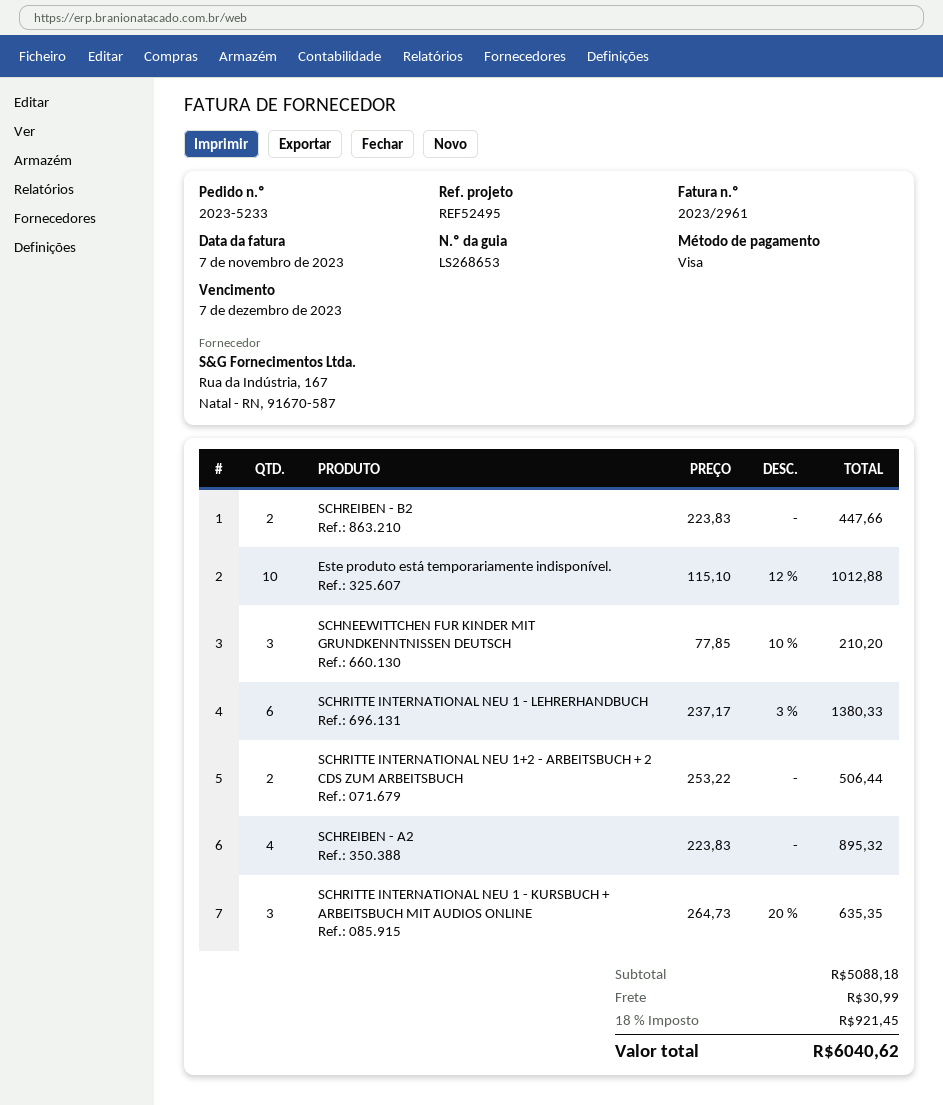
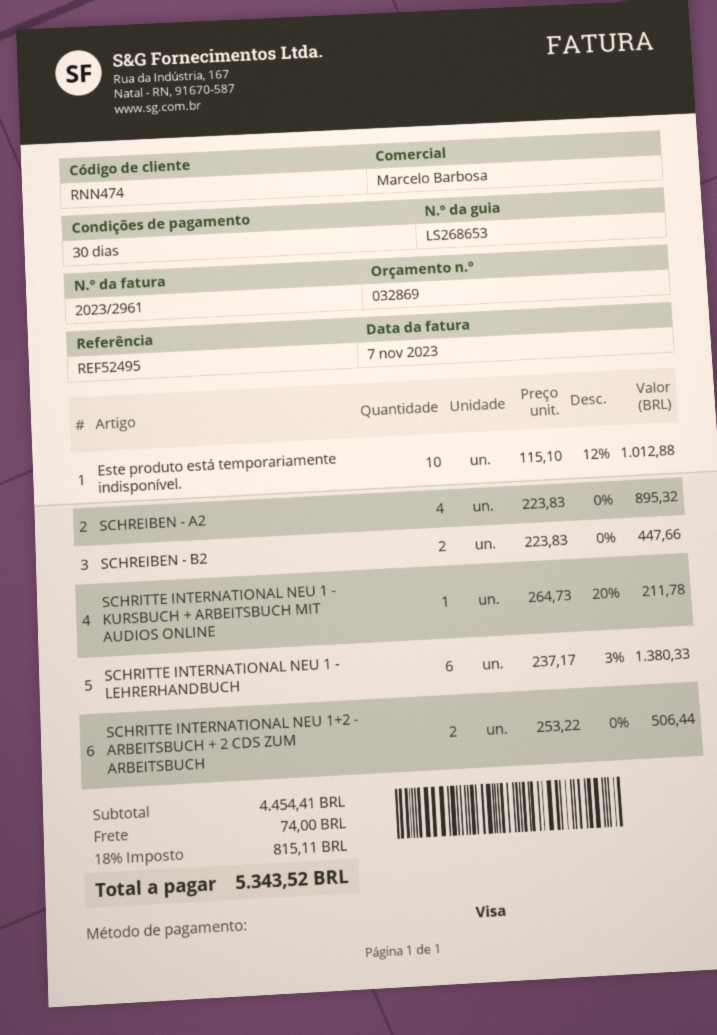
SCHNEEWITTCHEN FUR KINDER MIT GRUNDKENNTNISSEN DEUTSCH: 3 x 77.85 - 10% = 210.20 -> none
SCHRITTE INTERNATIONAL NEU 1 - KURSBUCH + ARBEITSBUCH MIT AUDIOS ONLINE: 3 x 264.73 - 20% = 635.35 -> 1 x 264.73 - 20% = 211.78
subtotal: 5088.18 -> 4454.41
shipping: 30.99 -> 74.00
tax: 18% = 921.45 -> 18% = 815.11
total: 6040.62 -> 5343.52

